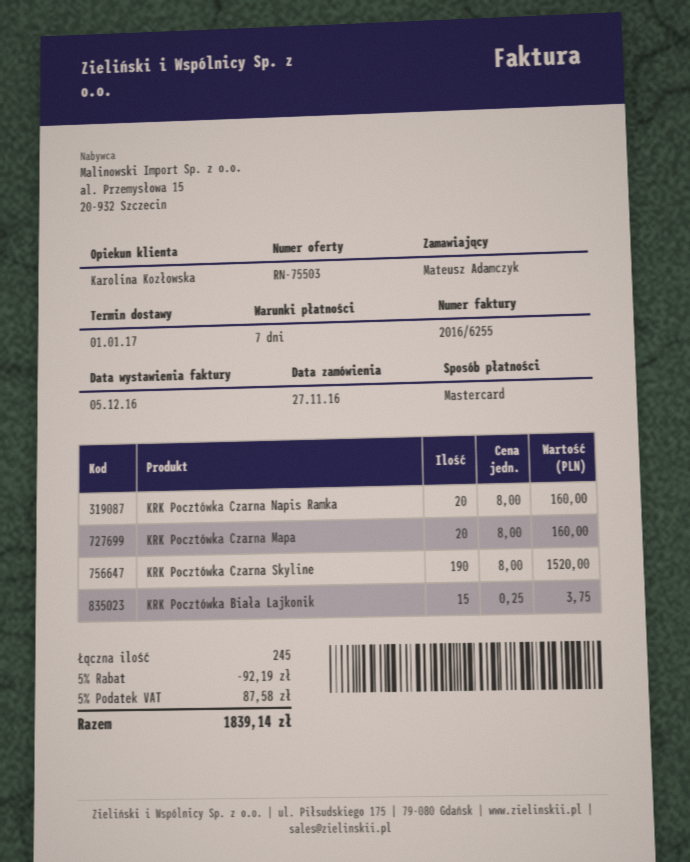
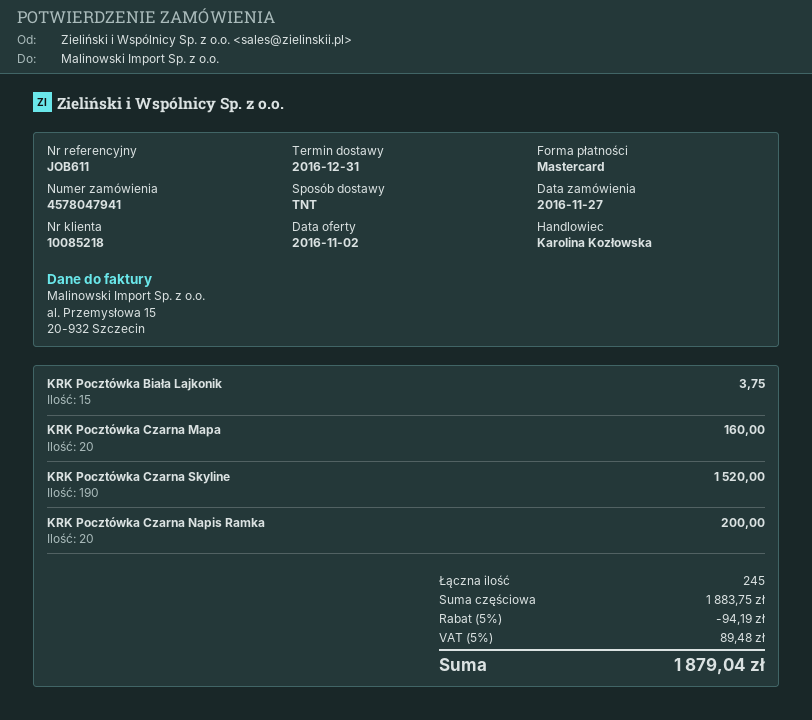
delivery date: 2017-01-01 -> 2016-12-31
KRK Pocztówka Czarna Napis Ramka: 20 for 160.00 -> 20 for 200.00
discount: 5% = 92.19 -> 5% = 94.19
tax: 5% = 87.58 -> 5% = 89.48
total: 1839.14 -> 1879.04

